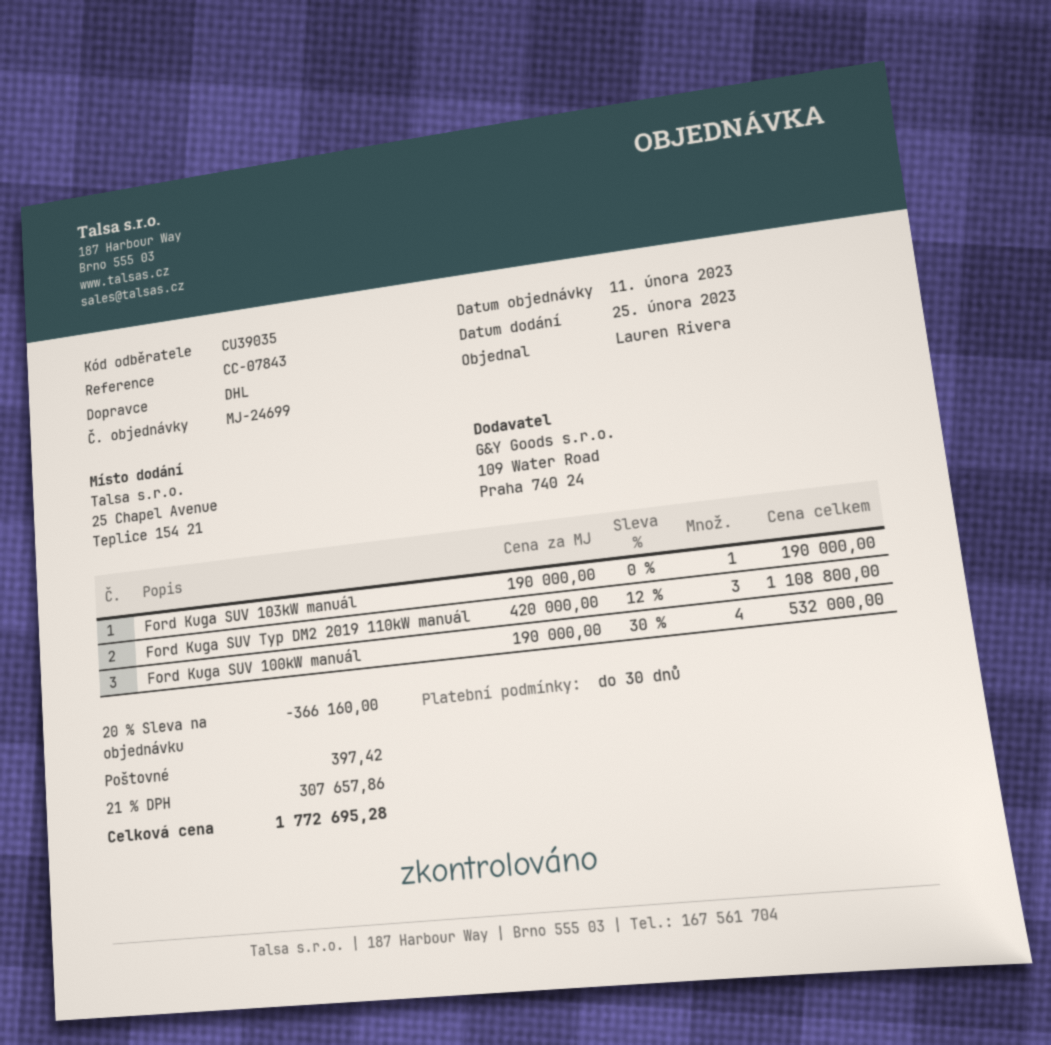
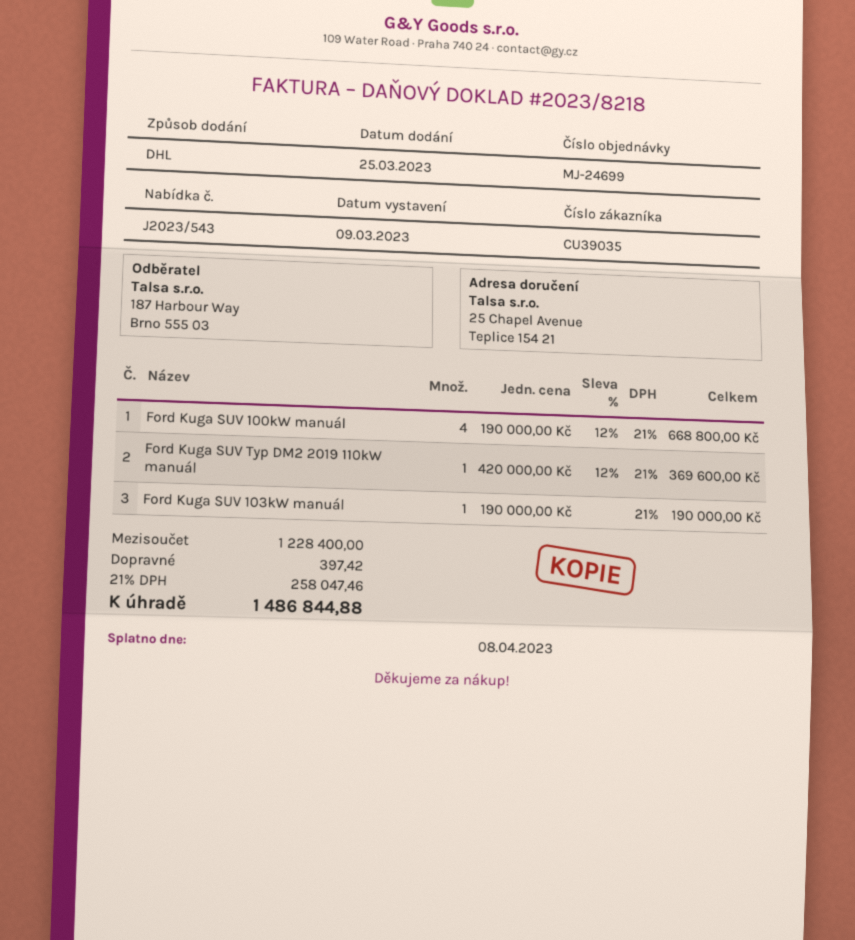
delivery date: 2023-02-25 -> 2023-03-25
Ford Kuga SUV Typ DM2 2019 110kW manuál: 3 x 420000.00 - 12% = 1108800.00 -> 1 x 420000.00 - 12% = 369600.00
Ford Kuga SUV 100kW manuál: 4 x 190000.00 - 30% = 532000.00 -> 4 x 190000.00 - 12% = 668800.00
discount: 20% = 366160.00 -> none
tax: 21% = 307657.86 -> 21% = 258047.46
total: 1772695.28 -> 1486844.88

